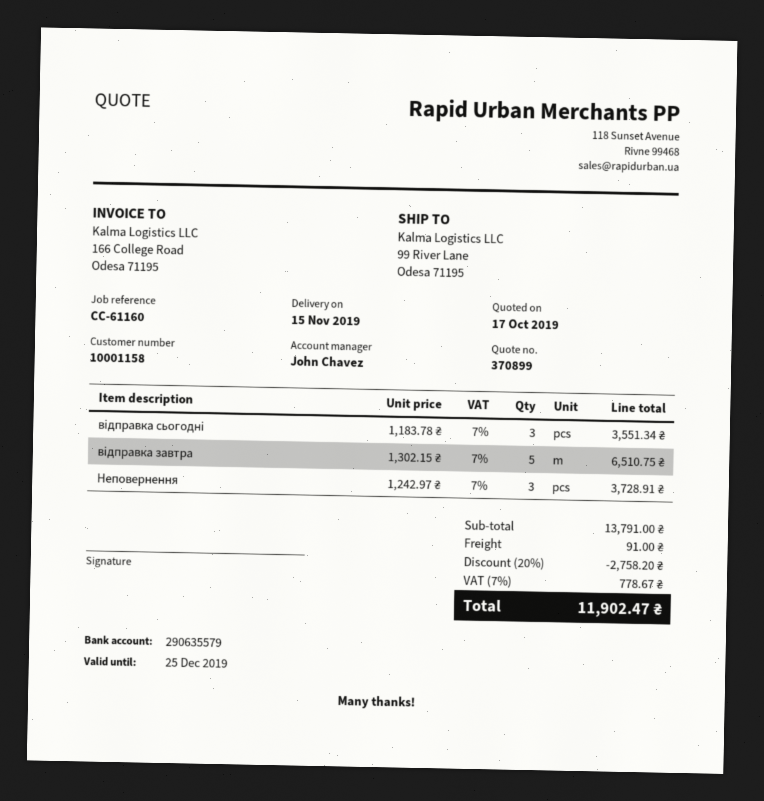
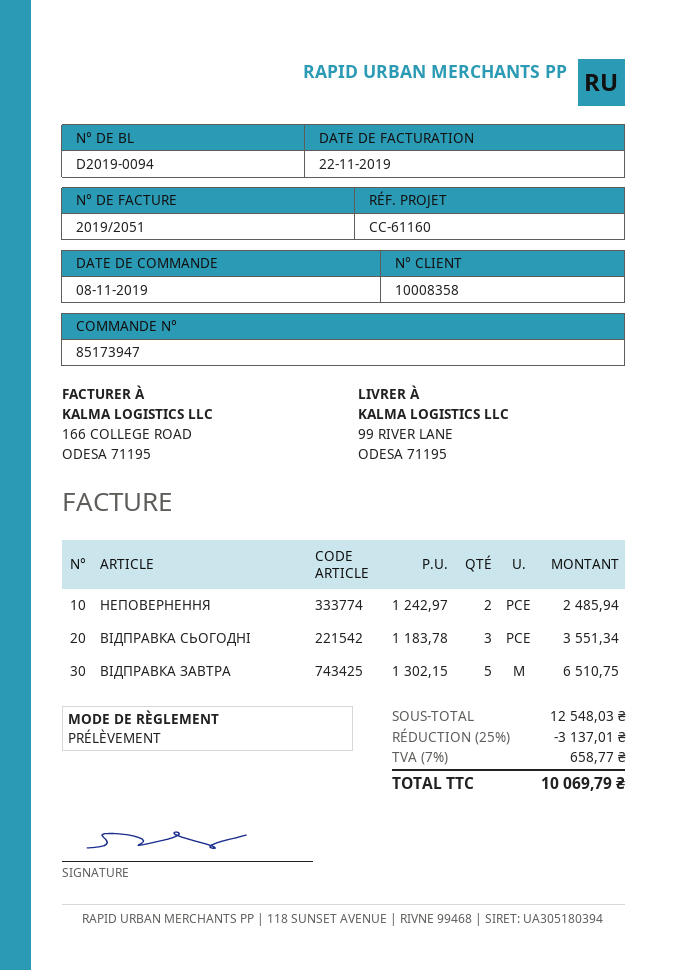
customer number: 10001158 -> 10008358
Неповернення: 3 x 1242.97 = 3728.91 -> 2 x 1242.97 = 2485.94
subtotal: 13791.00 -> 12548.03
discount: 20% = 2758.20 -> 25% = 3137.01
shipping: 91.00 -> none
tax: 7% = 778.67 -> 7% = 658.77
total: 11902.47 -> 10069.79

